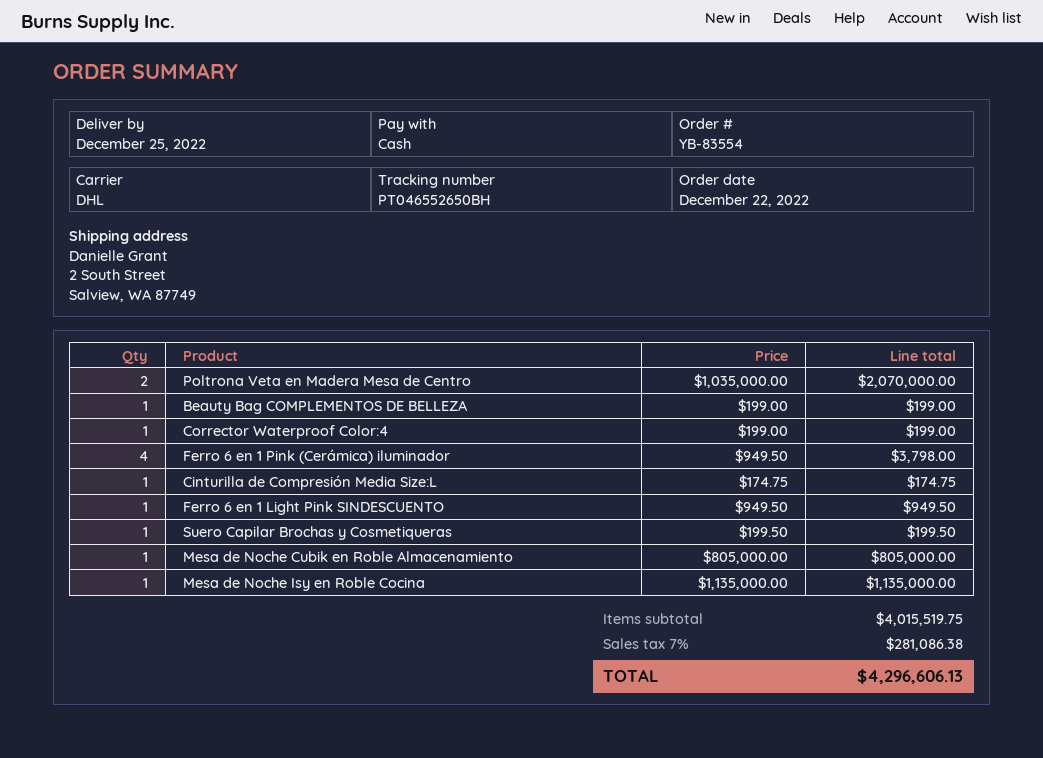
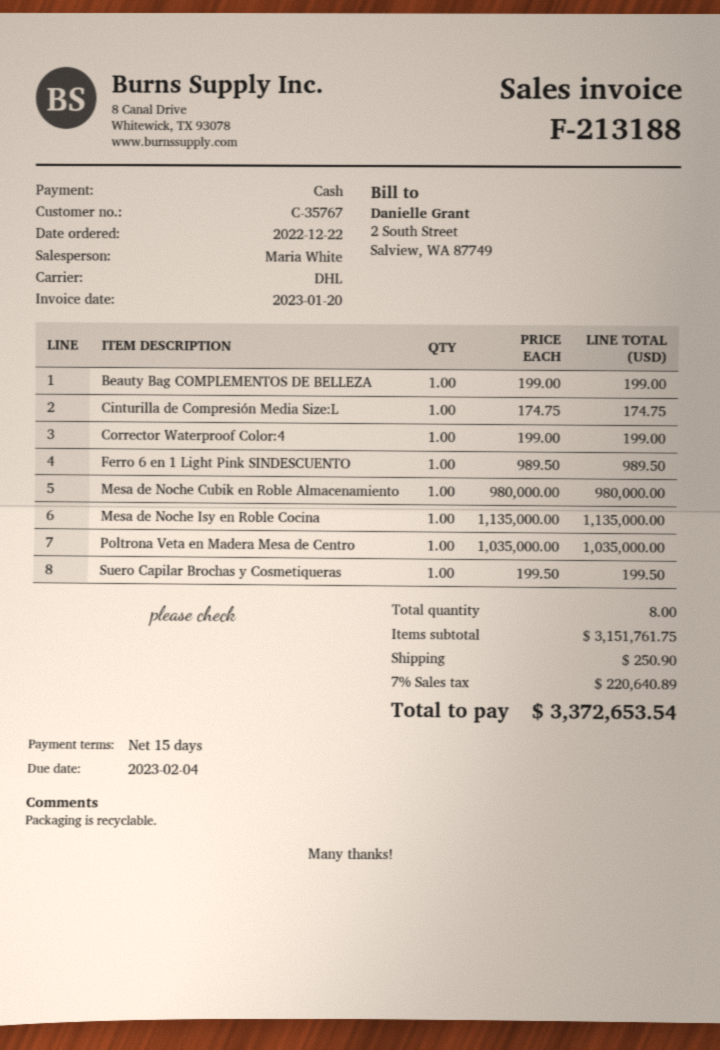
Poltrona Veta en Madera Mesa de Centro: 2 x 1035000.00 = 2070000.00 -> 1 x 1035000.00 = 1035000.00
Ferro 6 en 1 Pink (Cerámica) iluminador: 4 x 949.50 = 3798.00 -> none
Ferro 6 en 1 Light Pink SINDESCUENTO: 1 x 949.50 = 949.50 -> 1 x 989.50 = 989.50
Mesa de Noche Cubik en Roble Almacenamiento: 1 x 805000.00 = 805000.00 -> 1 x 980000.00 = 980000.00
subtotal: 4015519.75 -> 3151761.75
shipping: none -> 250.90
tax: 7% = 281086.38 -> 7% = 220640.89
total: 4296606.13 -> 3372653.54

